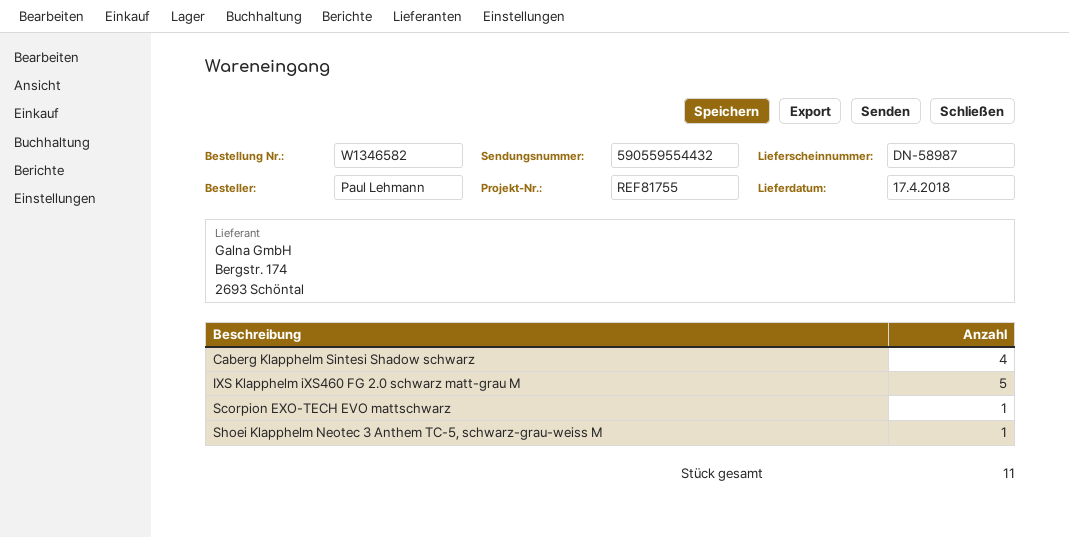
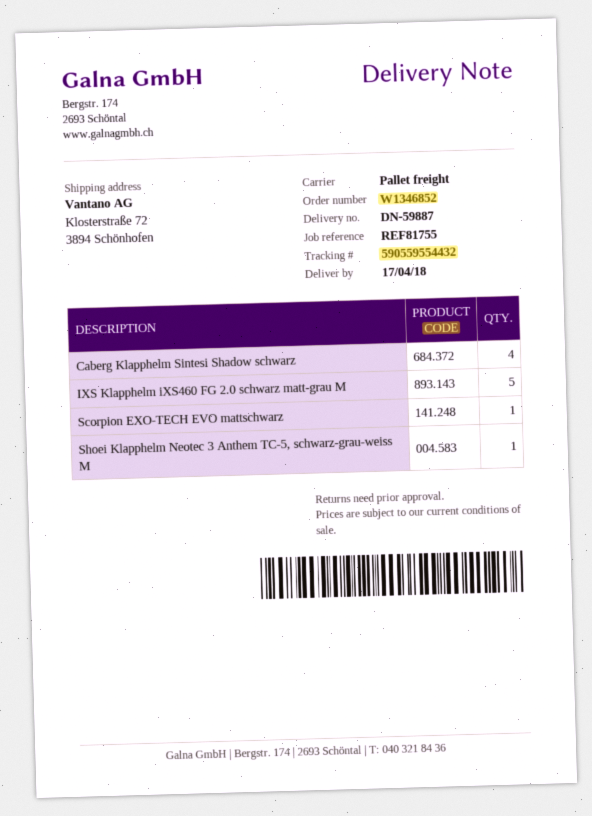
order number: W1346582 -> W1346852
delivery note number: DN-58987 -> DN-59887

